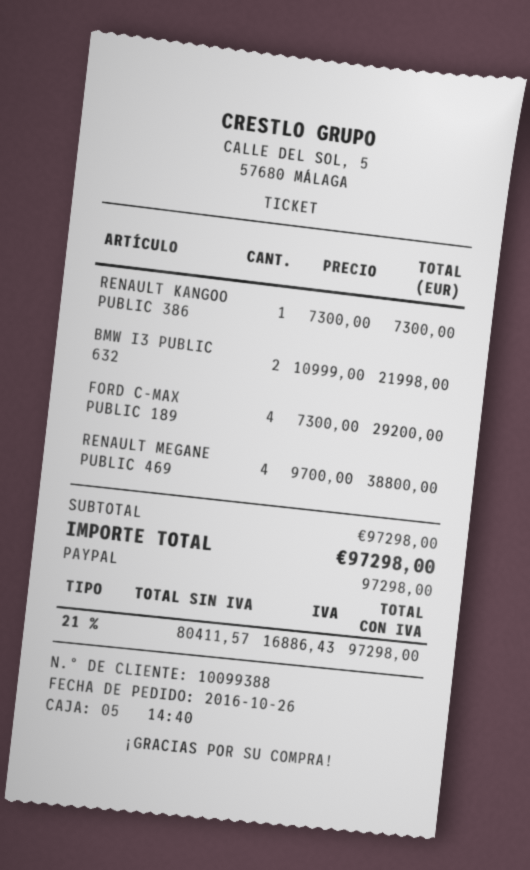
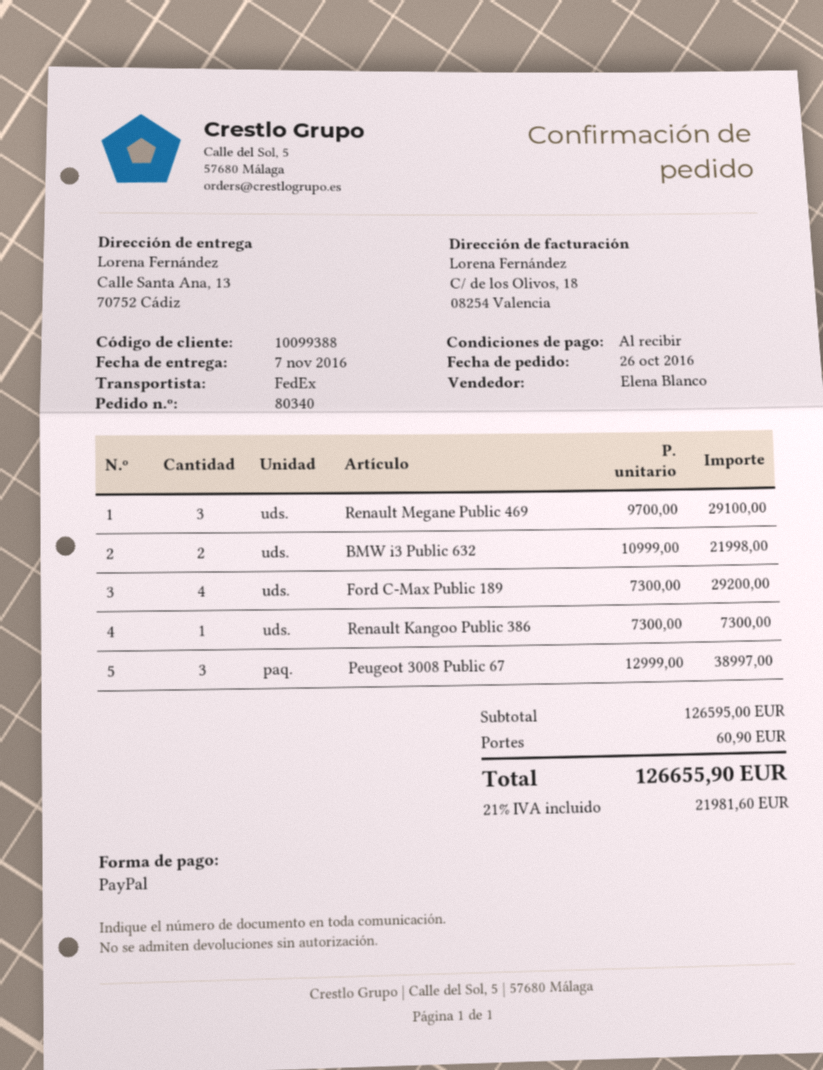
RENAULT MEGANE PUBLIC 469: 4 x 9700.00 = 38800.00 -> 3 x 9700.00 = 29100.00
Peugeot 3008 Public 67: none -> 3 x 12999.00 = 38997.00
subtotal: 97298.00 -> 126595.00
shipping: none -> 60.90
tax: 21% = 16886.43 -> 21% = 21981.60
total: 97298.00 -> 126655.90

